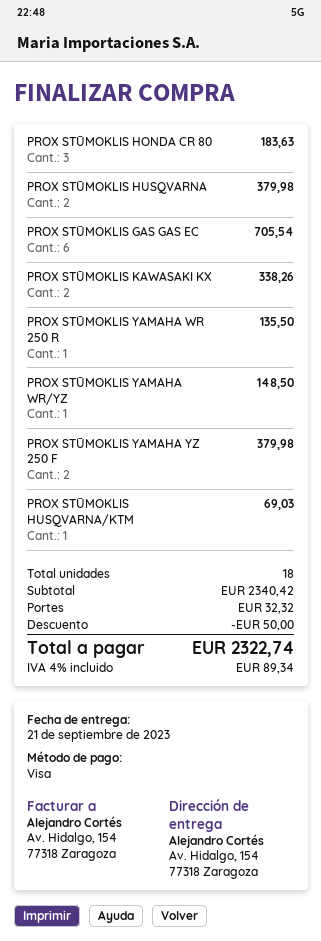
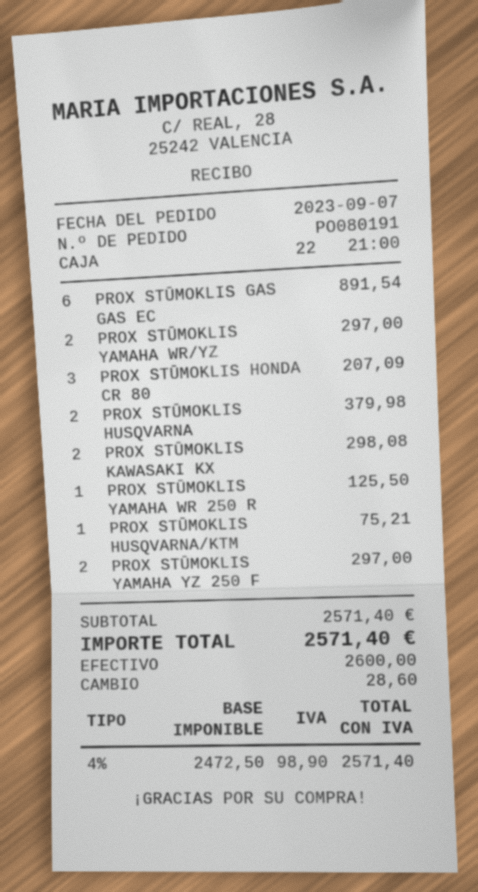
payment method: Visa -> cash
PROX STŪMOKLIS HONDA CR 80: 3 for 183.63 -> 3 for 207.09
PROX STŪMOKLIS GAS GAS EC: 6 for 705.54 -> 6 for 891.54
PROX STŪMOKLIS KAWASAKI KX: 2 for 338.26 -> 2 for 298.08
PROX STŪMOKLIS YAMAHA WR 250 R: 1 for 135.50 -> 1 for 125.50
PROX STŪMOKLIS YAMAHA WR/YZ: 1 for 148.50 -> 2 for 297.00
PROX STŪMOKLIS YAMAHA YZ 250 F: 2 for 379.98 -> 2 for 297.00
PROX STŪMOKLIS HUSQVARNA/KTM: 1 for 69.03 -> 1 for 75.21
subtotal: 2340.42 -> 2571.40
discount: 50.00 -> none
shipping: 32.32 -> none
tax: 4% = 89.34 -> 4% = 98.90
total: 2322.74 -> 2571.40

